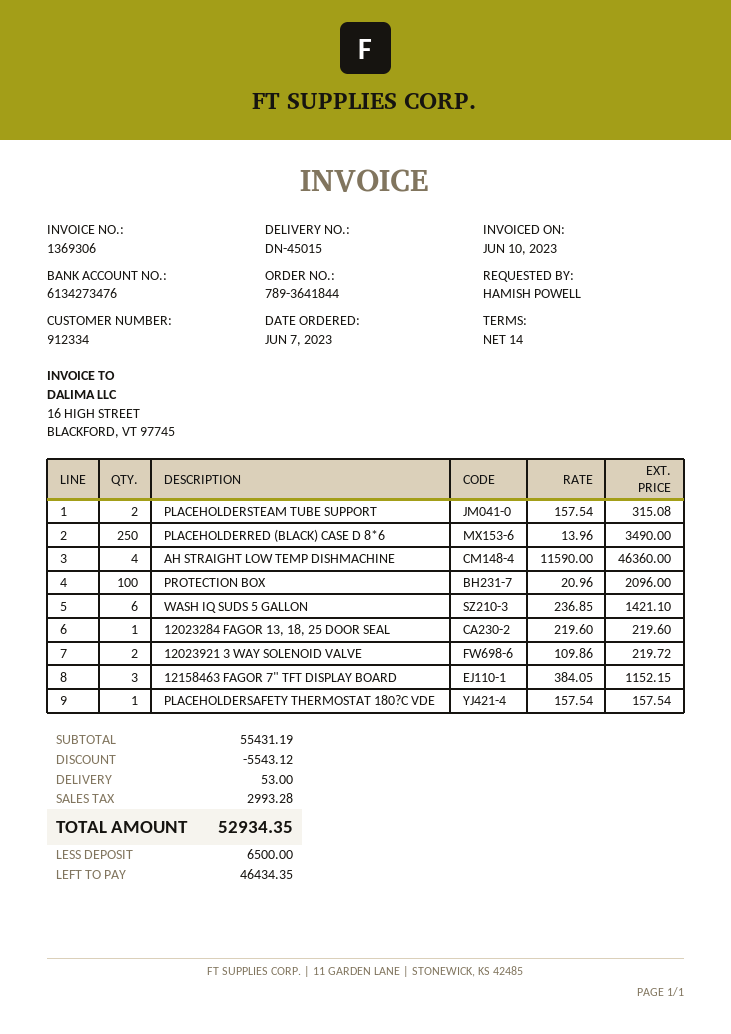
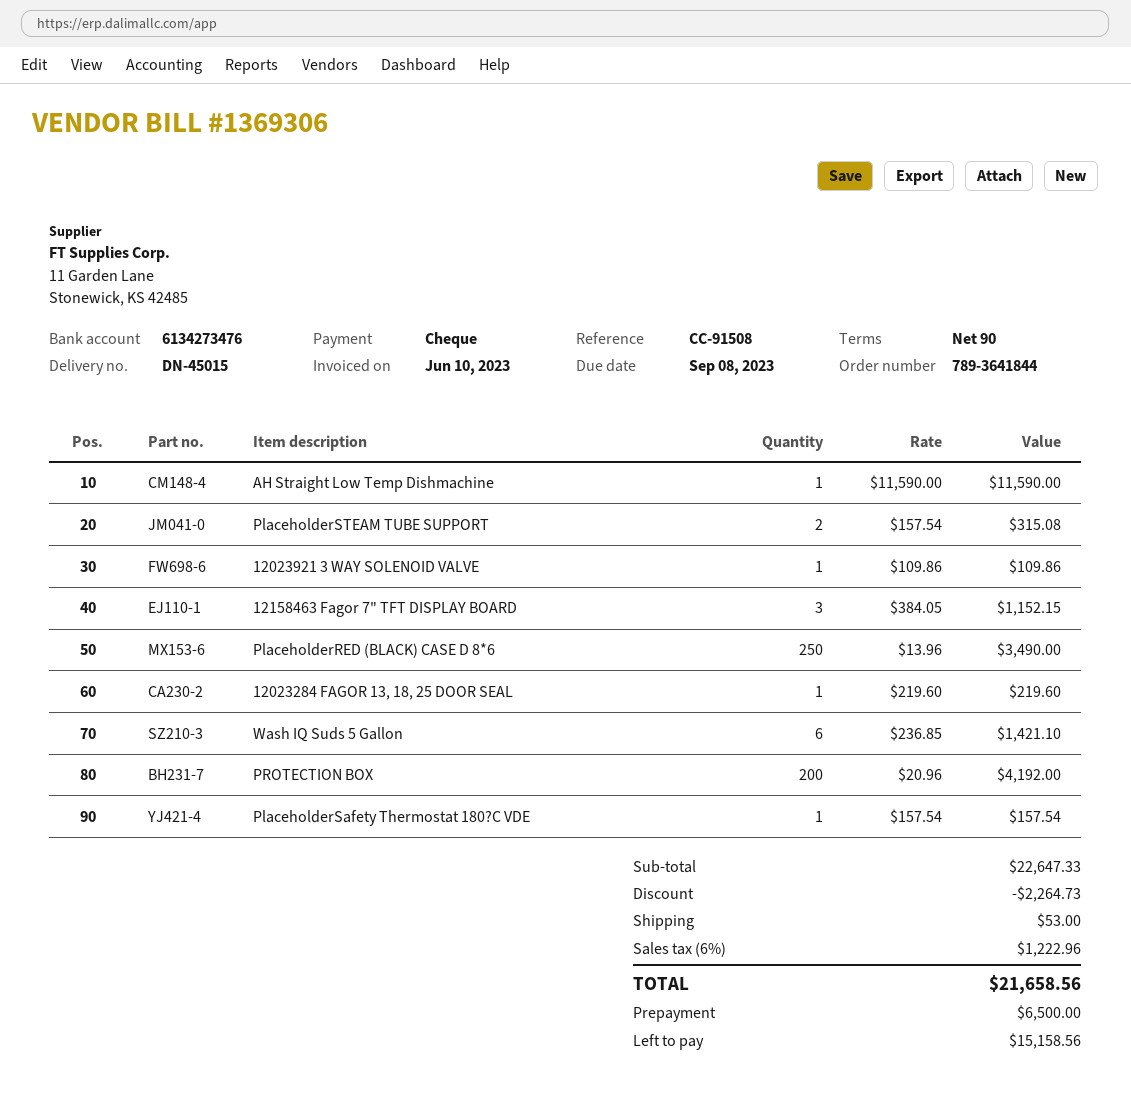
payment terms: 14 days -> 90 days
AH STRAIGHT LOW TEMP DISHMACHINE: 4 x 11590.00 = 46360.00 -> 1 x 11590.00 = 11590.00
PROTECTION BOX: 100 x 20.96 = 2096.00 -> 200 x 20.96 = 4192.00
12023921 3 WAY SOLENOID VALVE: 2 x 109.86 = 219.72 -> 1 x 109.86 = 109.86
subtotal: 55431.19 -> 22647.33
discount: 5543.12 -> 2264.73
tax: 2993.28 -> 1222.96
total: 52934.35 -> 21658.56
balance: 46434.35 -> 15158.56

